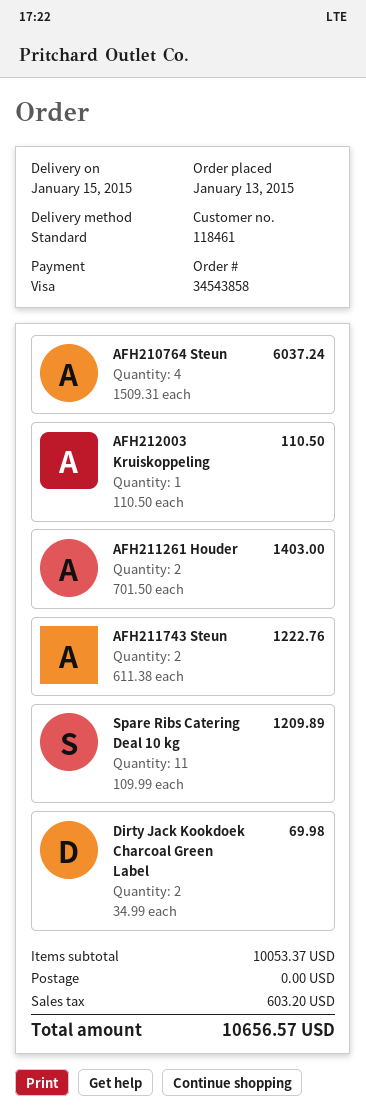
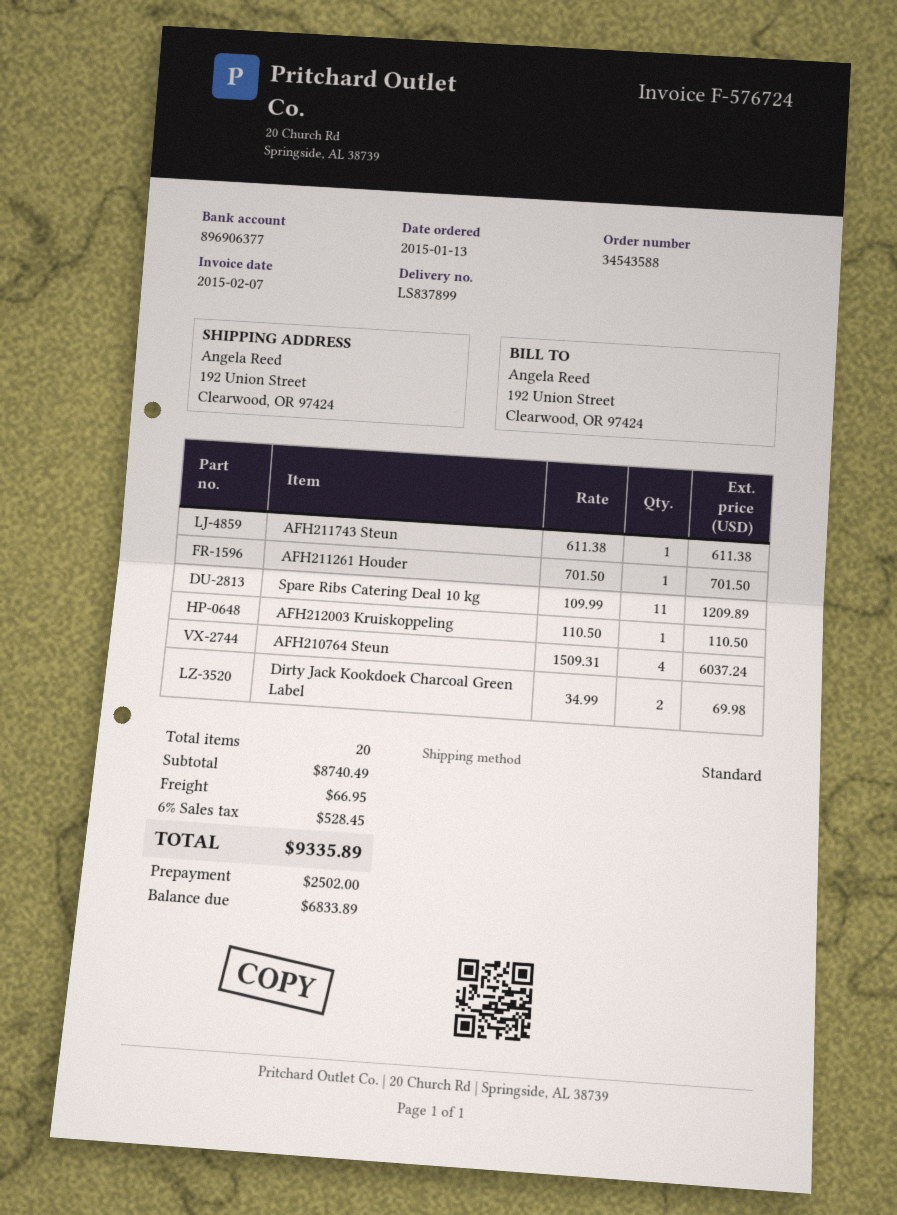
order number: 34543858 -> 34543588
AFH211261 Houder: 2 x 701.50 = 1403.00 -> 1 x 701.50 = 701.50
AFH211743 Steun: 2 x 611.38 = 1222.76 -> 1 x 611.38 = 611.38
subtotal: 10053.37 -> 8740.49
shipping: 0.00 -> 66.95
tax: 603.20 -> 528.45
total: 10656.57 -> 9335.89

